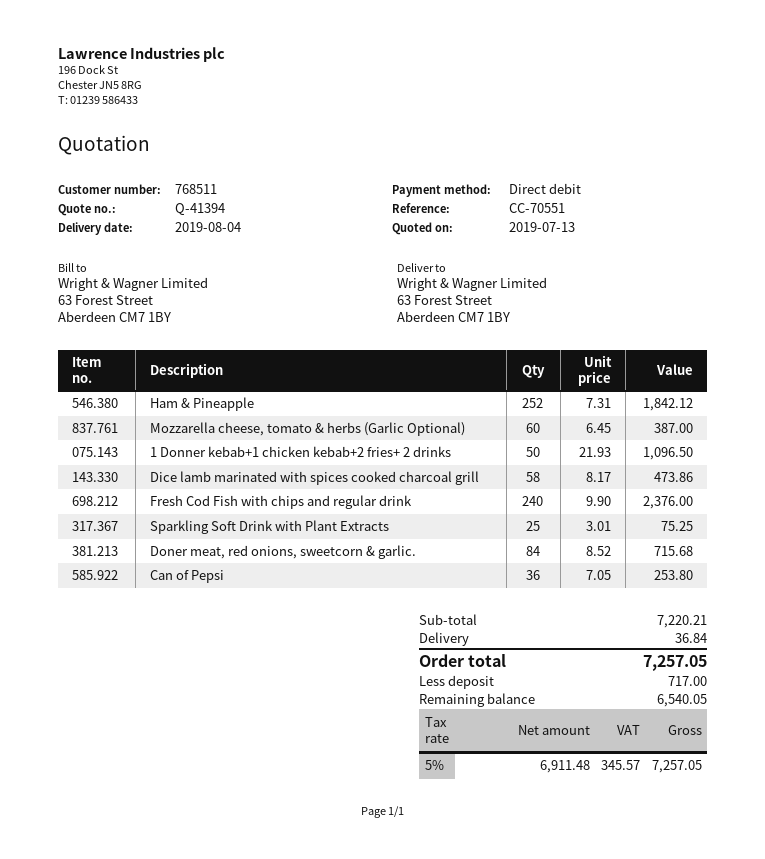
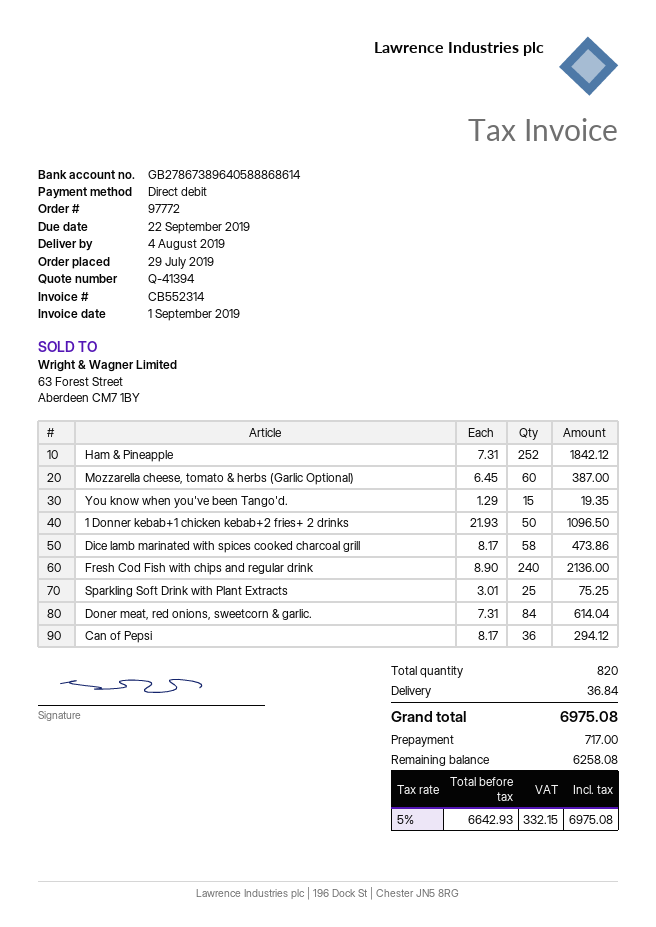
Fresh Cod Fish with chips and regular drink: 240 x 9.90 = 2376.00 -> 240 x 8.90 = 2136.00
Doner meat, red onions, sweetcorn & garlic.: 84 x 8.52 = 715.68 -> 84 x 7.31 = 614.04
Can of Pepsi: 36 x 7.05 = 253.80 -> 36 x 8.17 = 294.12
You know when you've been Tango'd.: none -> 15 x 1.29 = 19.35
net: 6911.48 -> 6642.93
tax: 5% = 345.57 -> 5% = 332.15
total: 7257.05 -> 6975.08
balance: 6540.05 -> 6258.08

